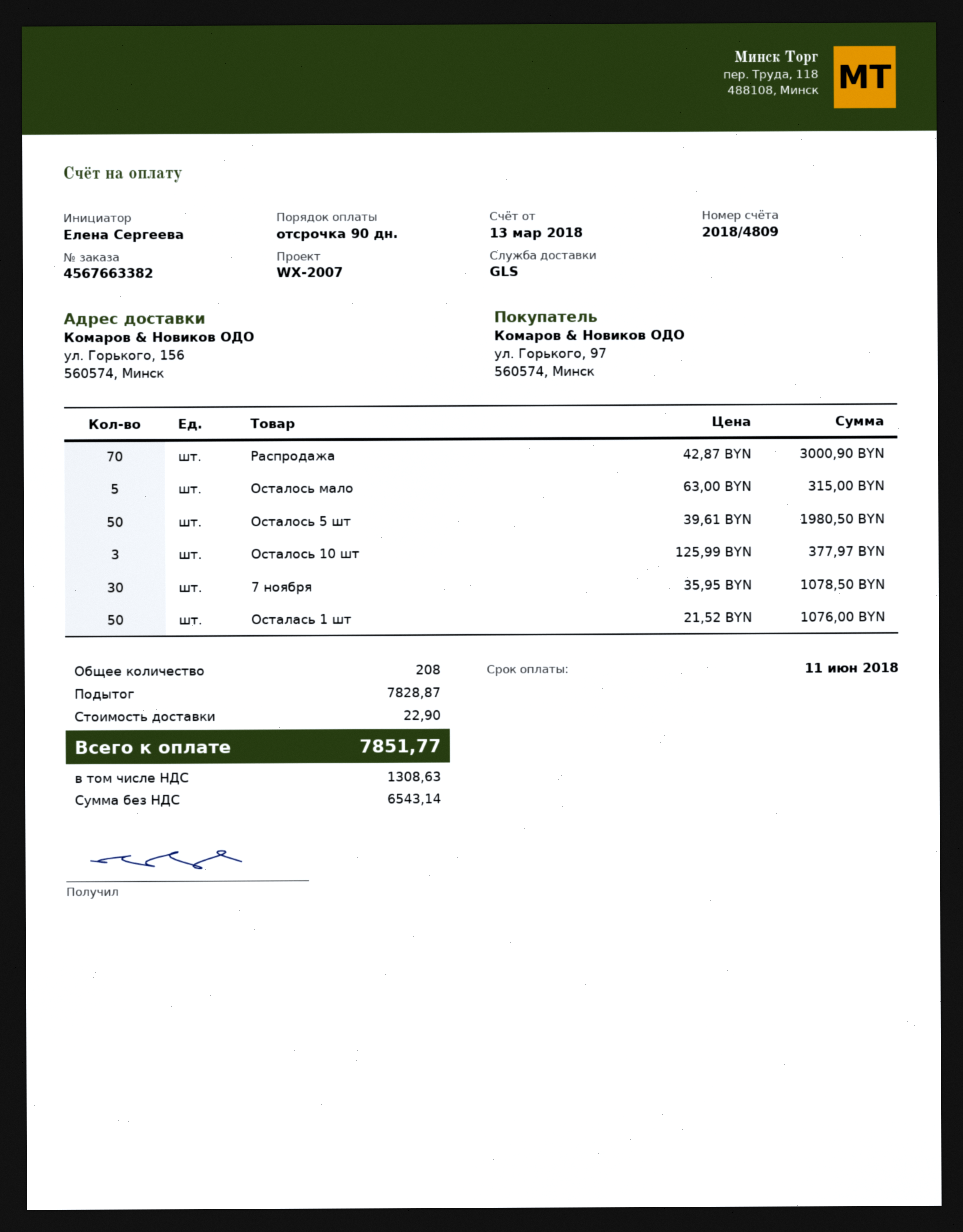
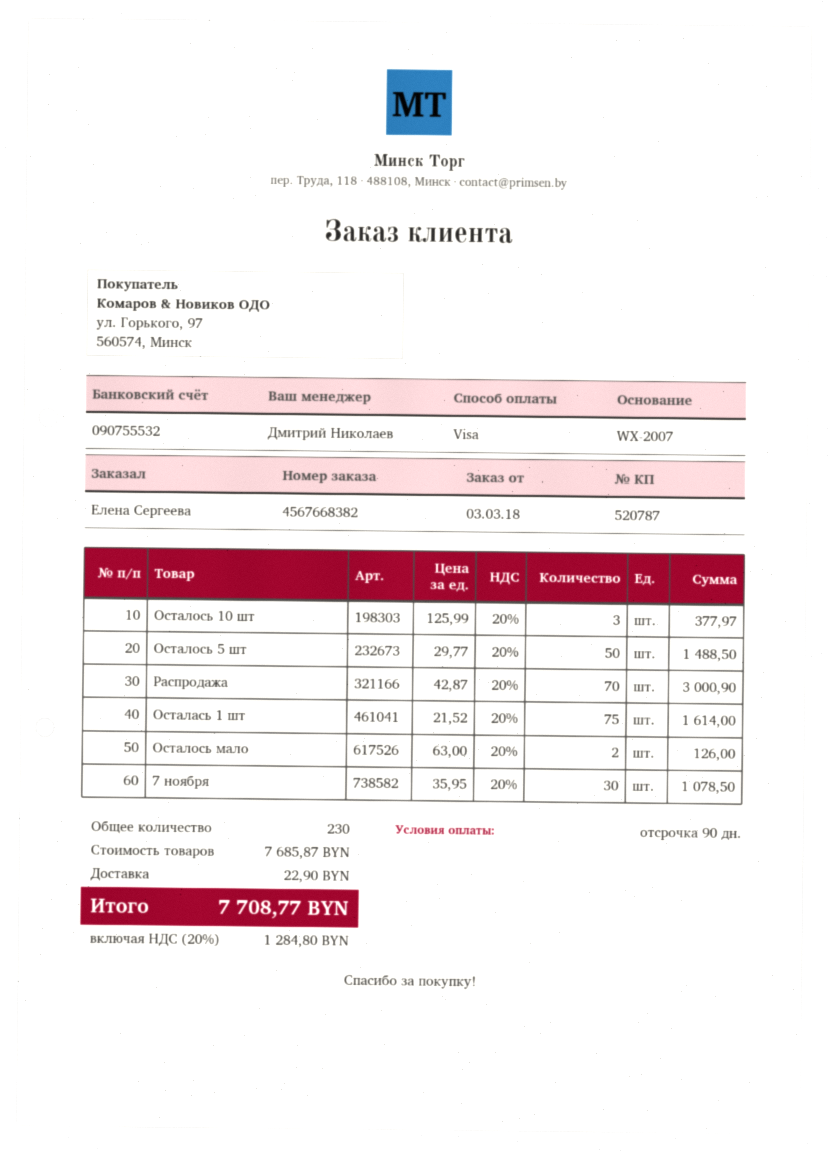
order number: 4567663382 -> 4567668382
Осталось мало: 5 x 63.00 = 315.00 -> 2 x 63.00 = 126.00
Осталось 5 шт: 50 x 39.61 = 1980.50 -> 50 x 29.77 = 1488.50
Осталась 1 шт: 50 x 21.52 = 1076.00 -> 75 x 21.52 = 1614.00
total quantity: 208 -> 230
subtotal: 7828.87 -> 7685.87
tax: 1308.63 -> 1284.80
total: 7851.77 -> 7708.77

